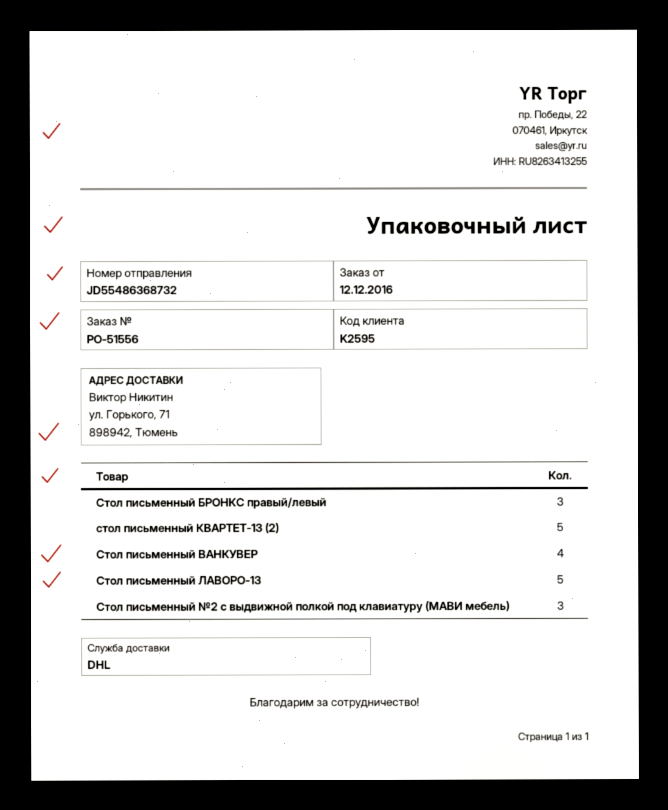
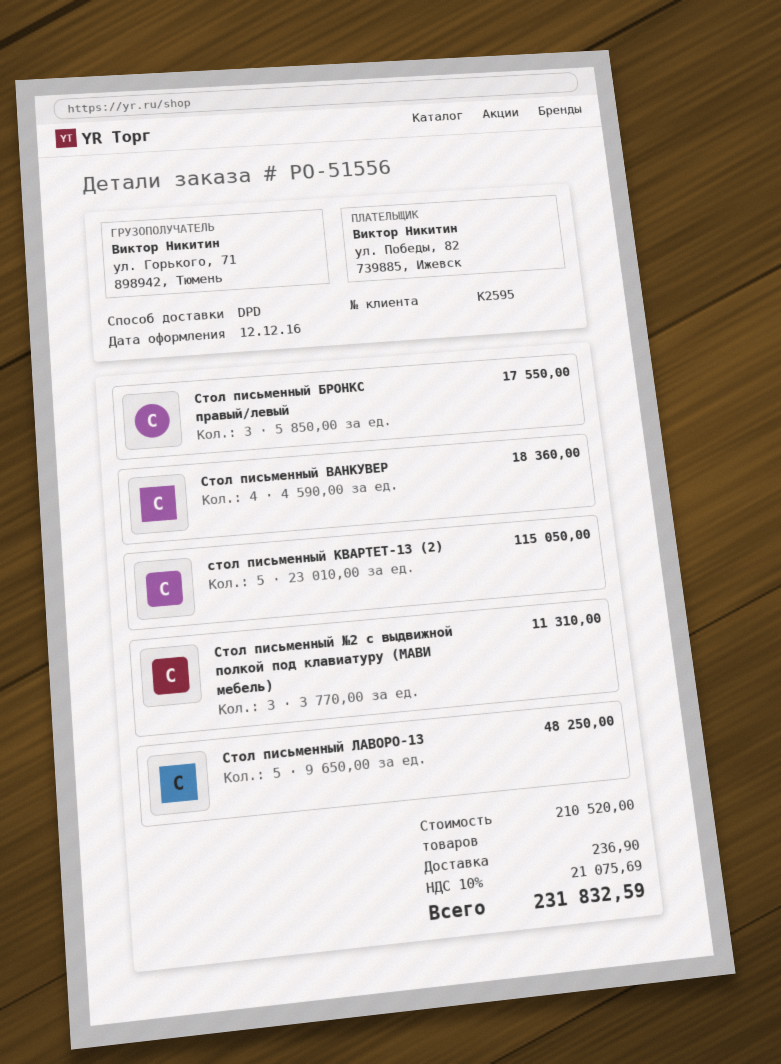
shipping method: DHL -> DPD

